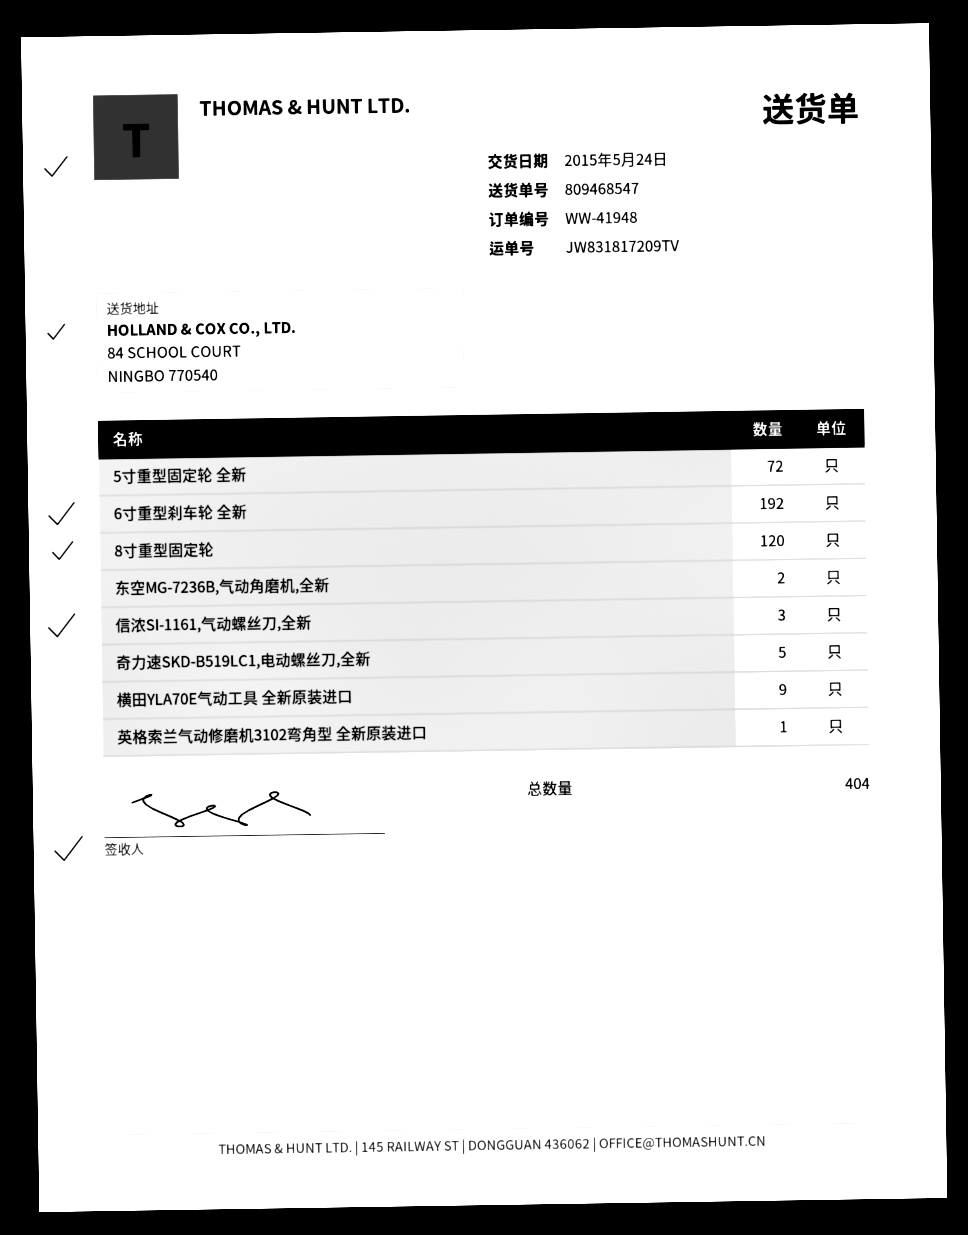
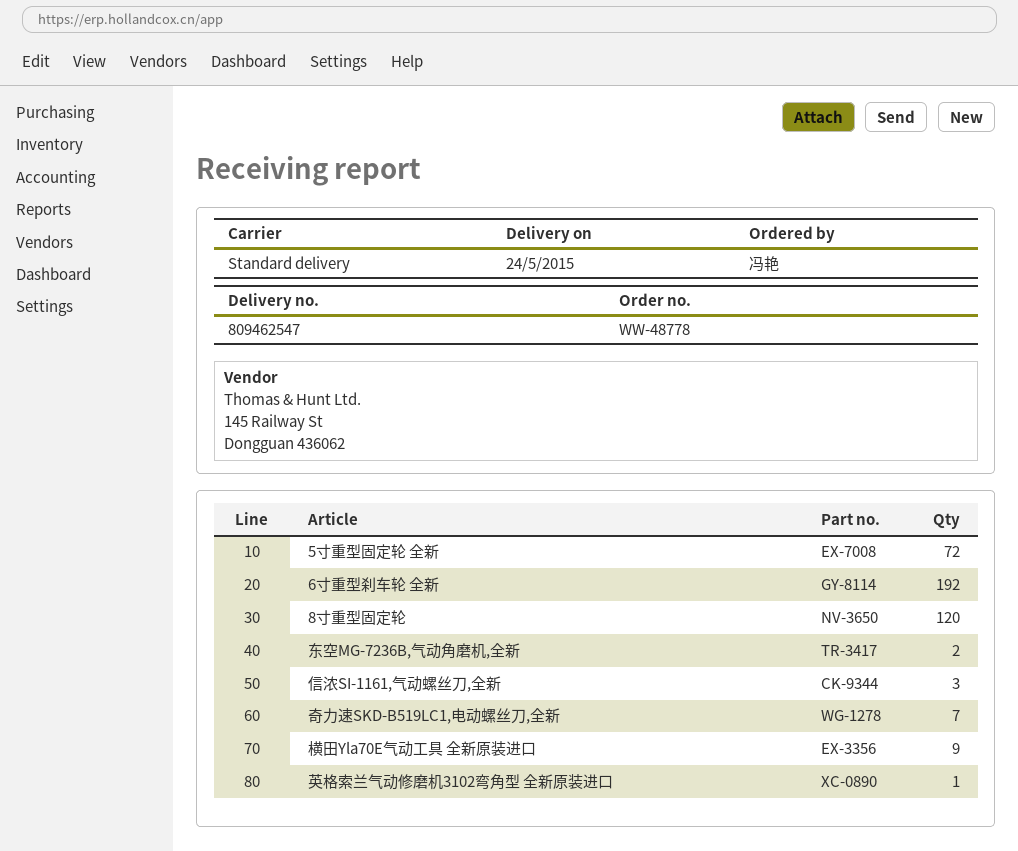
order number: WW-41948 -> WW-48778
delivery note number: 809468547 -> 809462547
奇力速SKD-B519LC1,电动螺丝刀,全新: 5 -> 7

